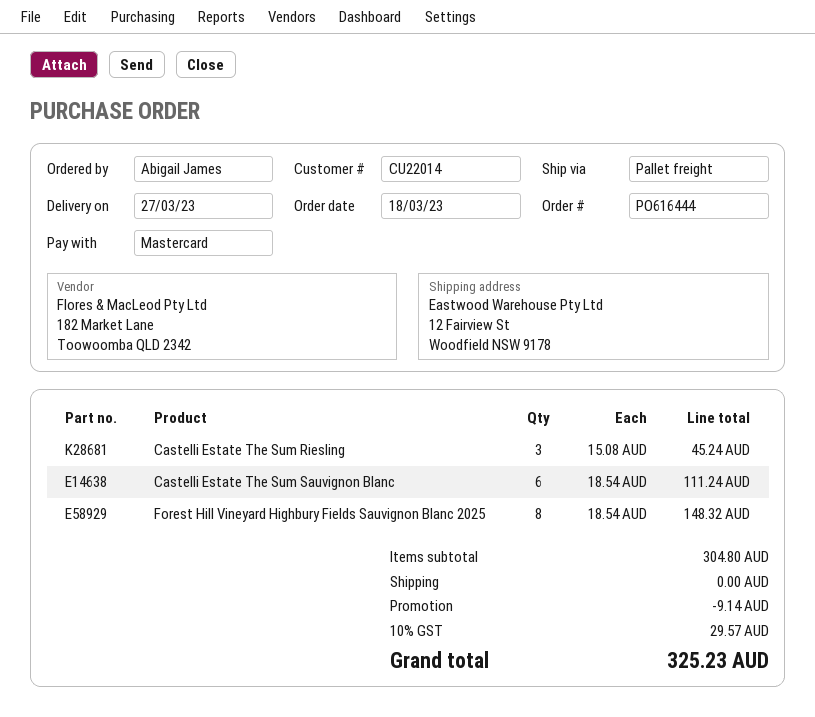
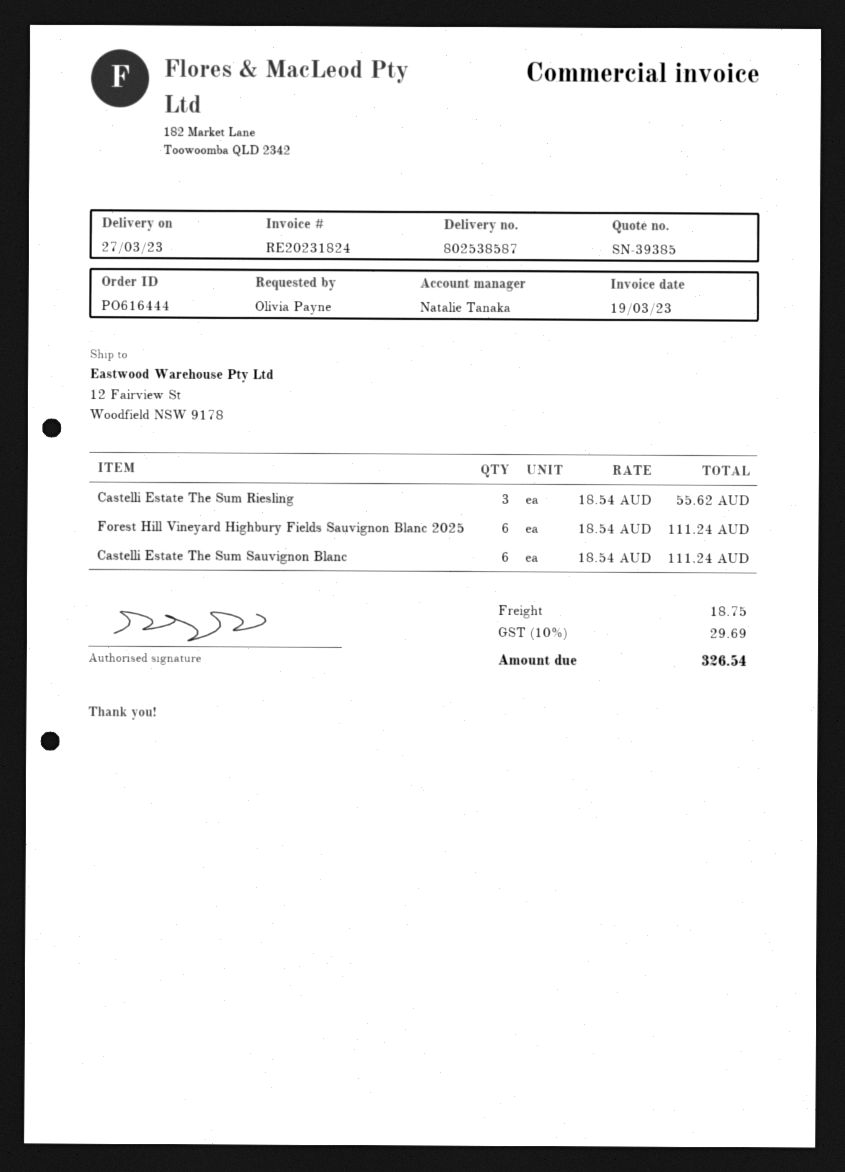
ordered by: Abigail James -> Olivia Payne
Castelli Estate The Sum Riesling: 3 x 15.08 = 45.24 -> 3 x 18.54 = 55.62
Forest Hill Vineyard Highbury Fields Sauvignon Blanc 2025: 8 x 18.54 = 148.32 -> 6 x 18.54 = 111.24
discount: 9.14 -> none
shipping: 0.00 -> 18.75
tax: 10% = 29.57 -> 10% = 29.69
total: 325.23 -> 326.54

